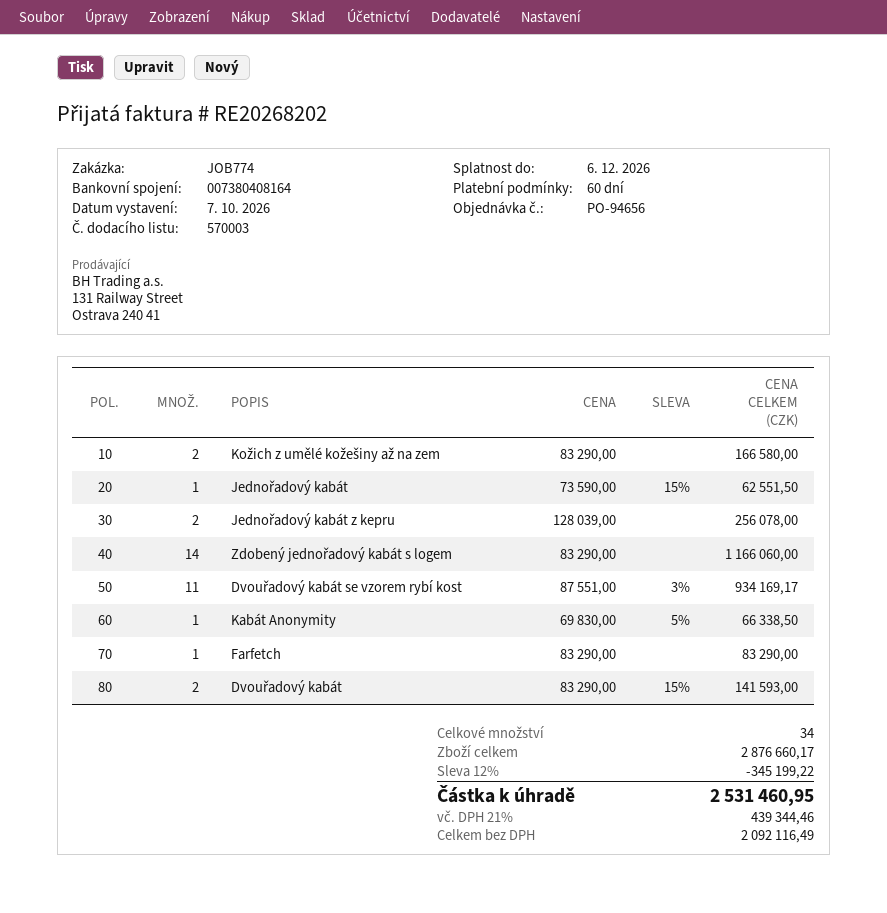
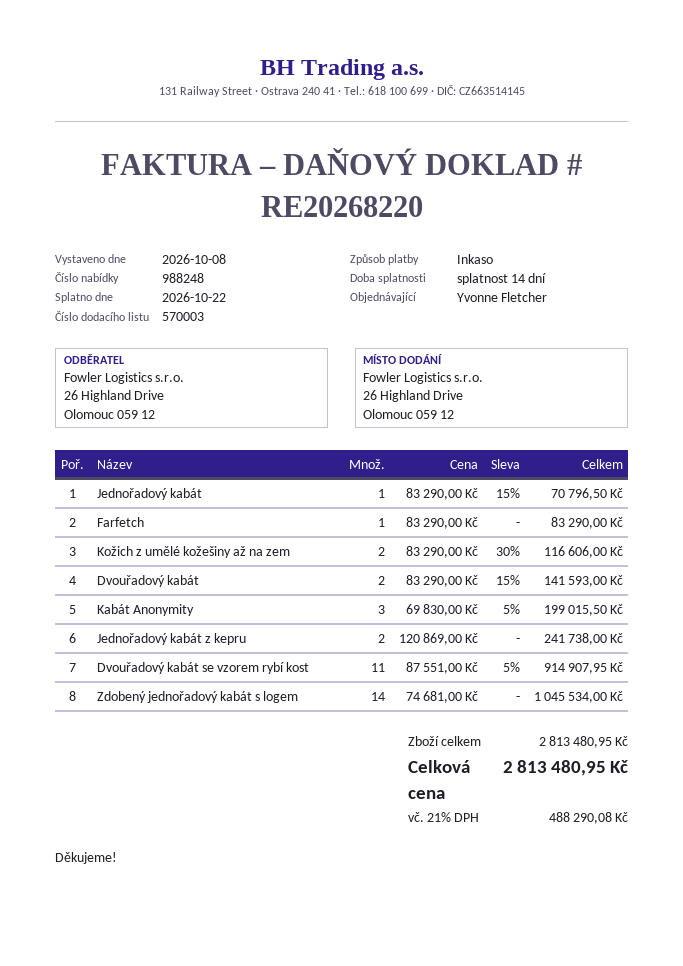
invoice number: RE20268202 -> RE20268220
invoice date: 2026-10-07 -> 2026-10-08
payment terms: 60 days -> 14 days
due date: 2026-12-06 -> 2026-10-22
Kožich z umělé kožešiny až na zem: 2 x 83290.00 = 166580.00 -> 2 x 83290.00 - 30% = 116606.00
Jednořadový kabát: 1 x 73590.00 - 15% = 62551.50 -> 1 x 83290.00 - 15% = 70796.50
Jednořadový kabát z kepru: 2 x 128039.00 = 256078.00 -> 2 x 120869.00 = 241738.00
Zdobený jednořadový kabát s logem: 14 x 83290.00 = 1166060.00 -> 14 x 74681.00 = 1045534.00
Dvouřadový kabát se vzorem rybí kost: 11 x 87551.00 - 3% = 934169.17 -> 11 x 87551.00 - 5% = 914907.95
Kabát Anonymity: 1 x 69830.00 - 5% = 66338.50 -> 3 x 69830.00 - 5% = 199015.50
subtotal: 2876660.17 -> 2813480.95
discount: 12% = 345199.22 -> none
tax: 21% = 439344.46 -> 21% = 488290.08
total: 2531460.95 -> 2813480.95

